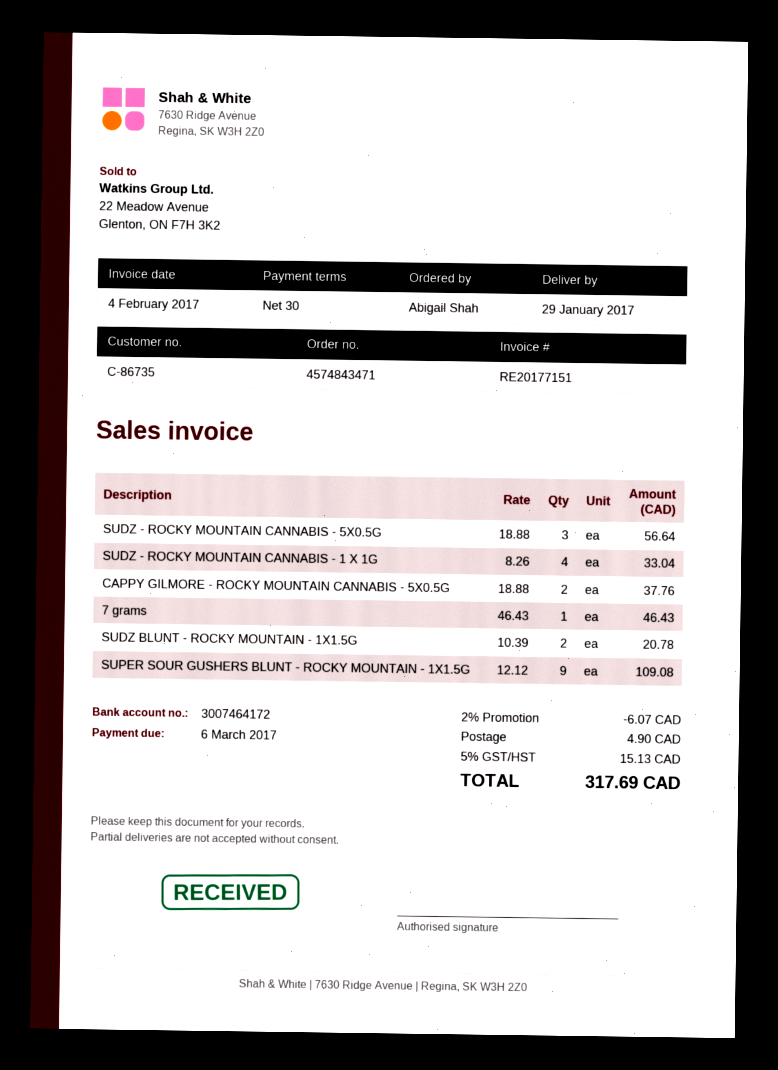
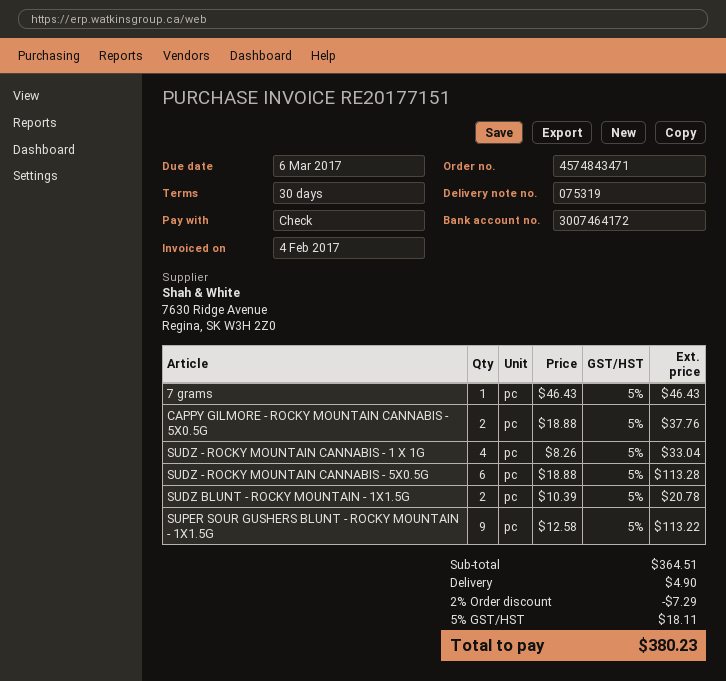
SUDZ - ROCKY MOUNTAIN CANNABIS - 5X0.5G: 3 x 18.88 = 56.64 -> 6 x 18.88 = 113.28
SUPER SOUR GUSHERS BLUNT - ROCKY MOUNTAIN - 1X1.5G: 9 x 12.12 = 109.08 -> 9 x 12.58 = 113.22
discount: 2% = 6.07 -> 2% = 7.29
tax: 5% = 15.13 -> 5% = 18.11
total: 317.69 -> 380.23

